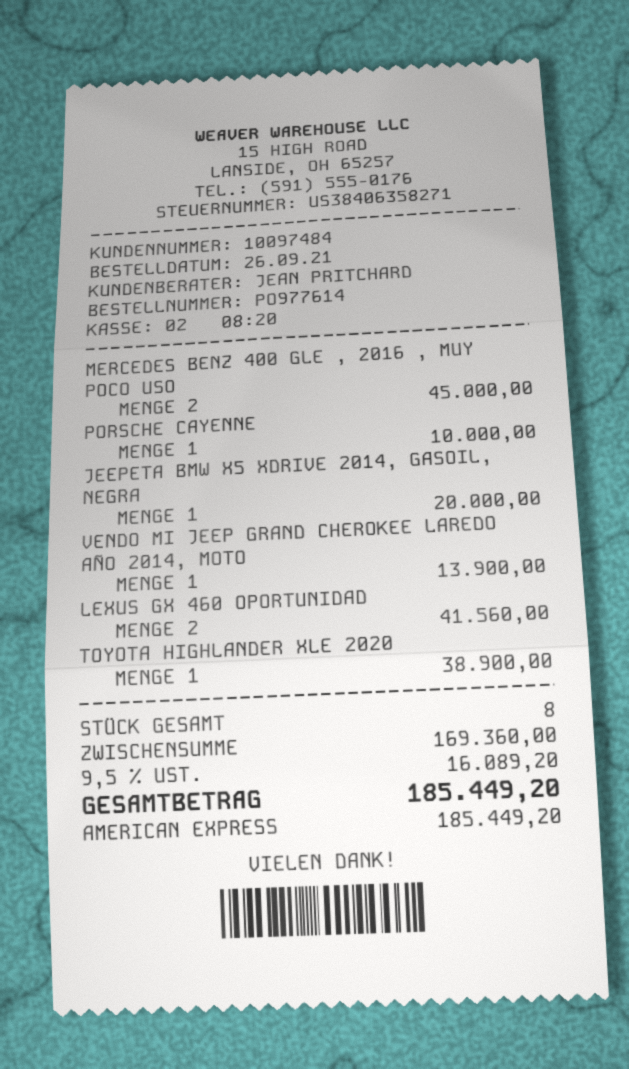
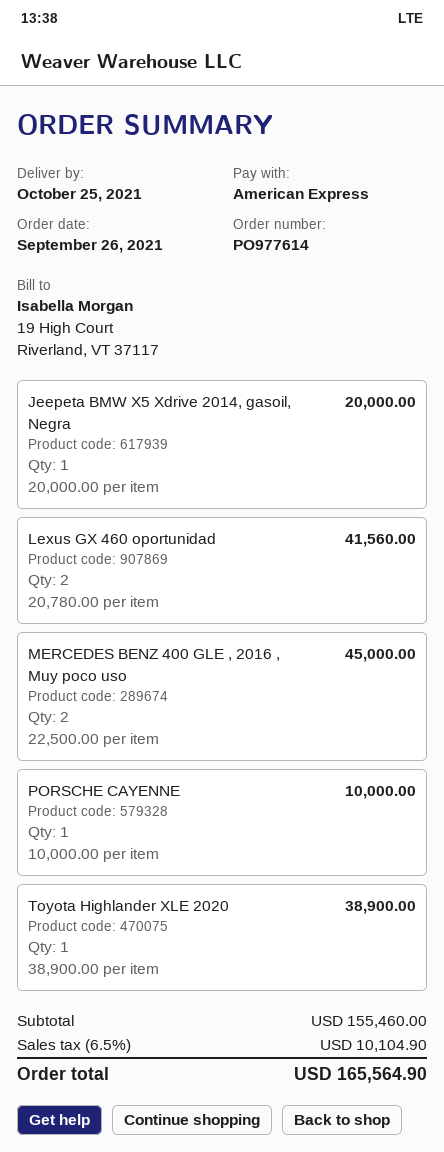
VENDO MI JEEP GRAND CHEROKEE LAREDO AÑO 2014, MOTO: 1 for 13900.00 -> none
subtotal: 169360.00 -> 155460.00
tax: 9.5% = 16089.20 -> 6.5% = 10104.90
total: 185449.20 -> 165564.90

